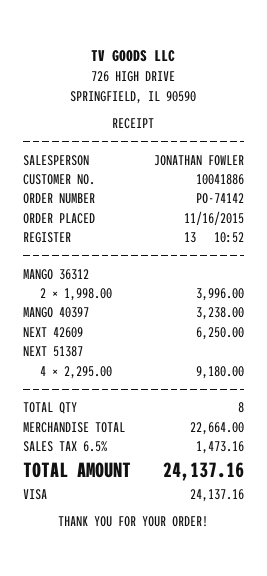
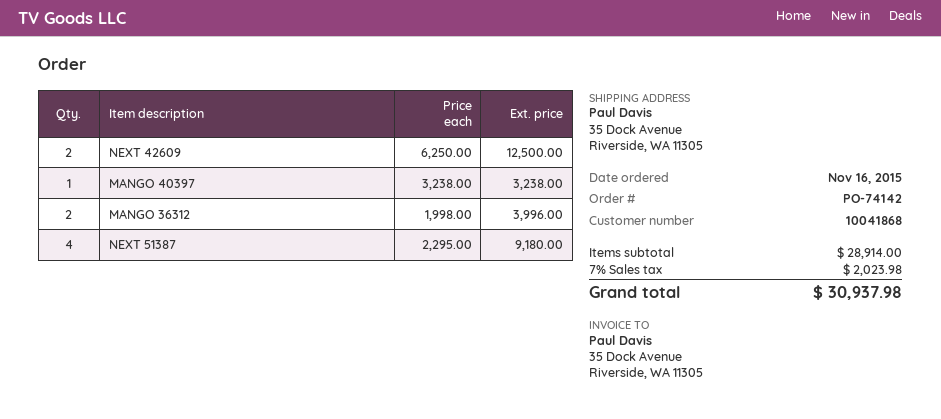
customer number: 10041886 -> 10041868
NEXT 42609: 1 x 6250.00 = 6250.00 -> 2 x 6250.00 = 12500.00
subtotal: 22664.00 -> 28914.00
tax: 6.5% = 1473.16 -> 7% = 2023.98
total: 24137.16 -> 30937.98

